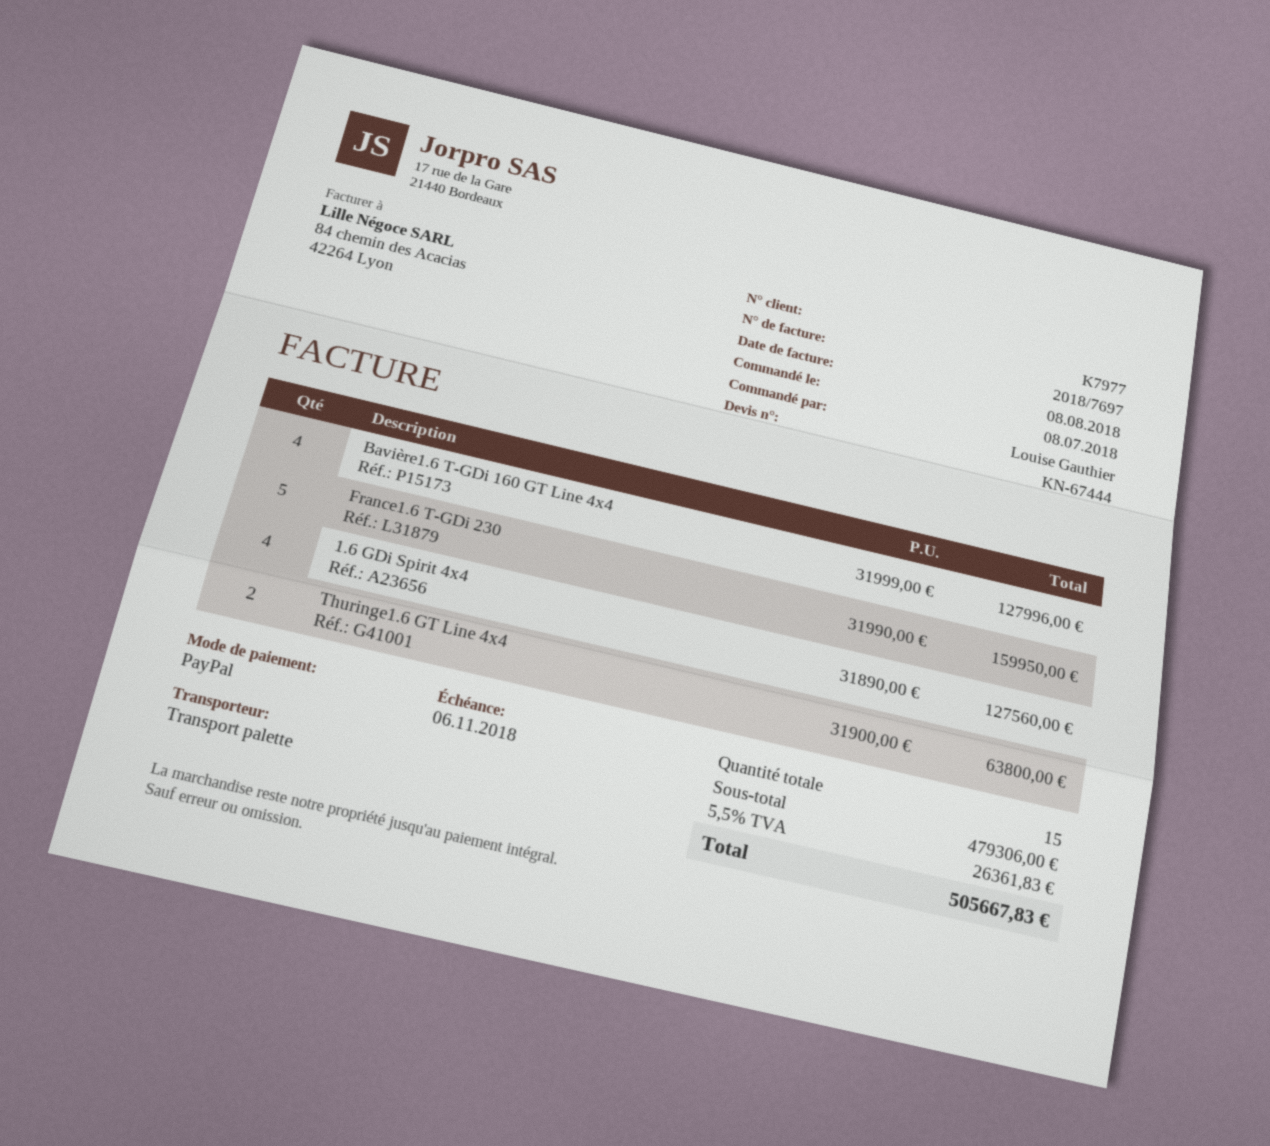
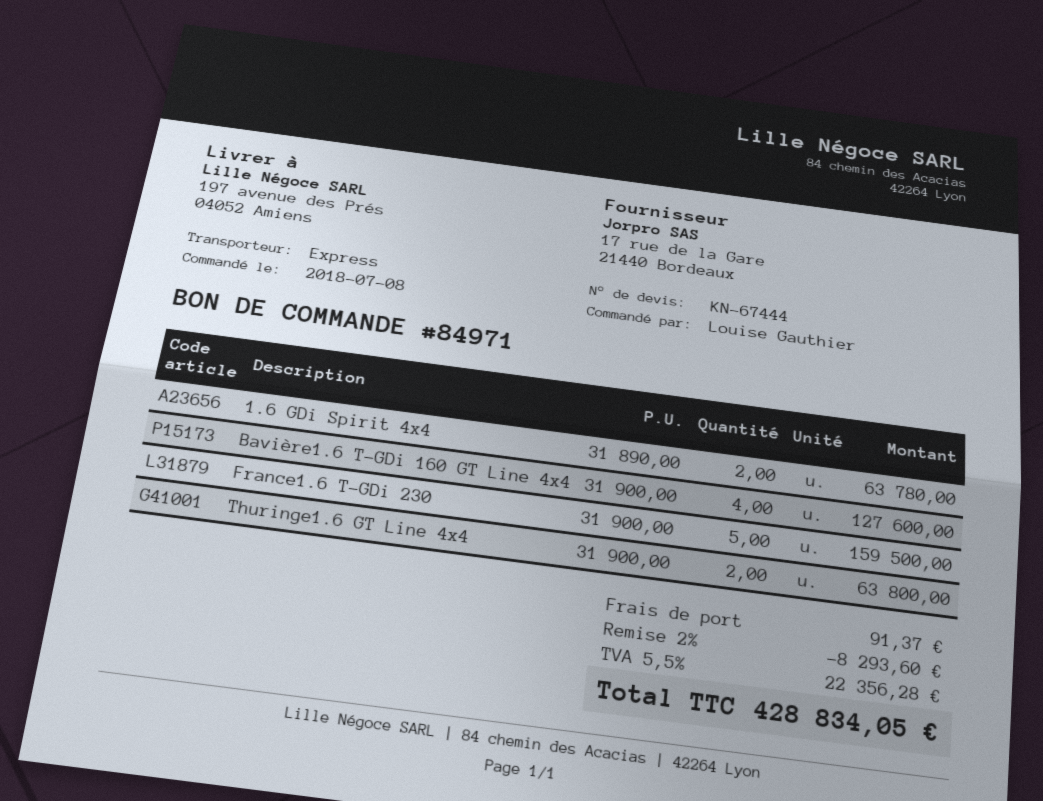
shipping method: pallet freight -> express
Bavière1.6 T-GDi 160 GT Line 4x4: 4 x 31999.00 = 127996.00 -> 4 x 31900.00 = 127600.00
France1.6 T-GDi 230: 5 x 31990.00 = 159950.00 -> 5 x 31900.00 = 159500.00
1.6 GDi Spirit 4x4: 4 x 31890.00 = 127560.00 -> 2 x 31890.00 = 63780.00
discount: none -> 2% = 8293.60
shipping: none -> 91.37
tax: 5.5% = 26361.83 -> 5.5% = 22356.28
total: 505667.83 -> 428834.05

